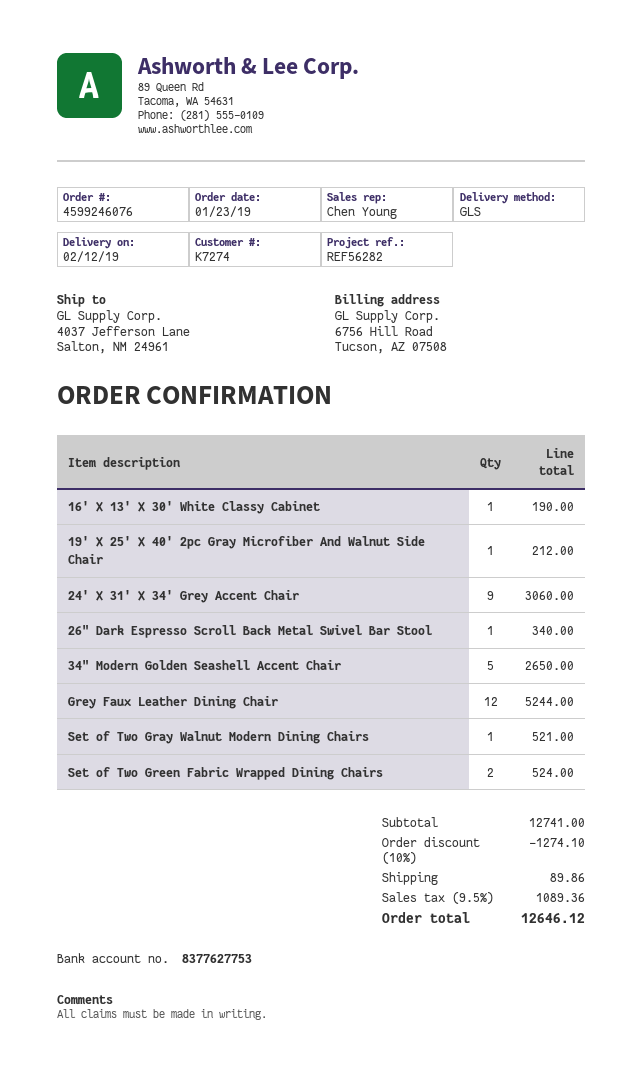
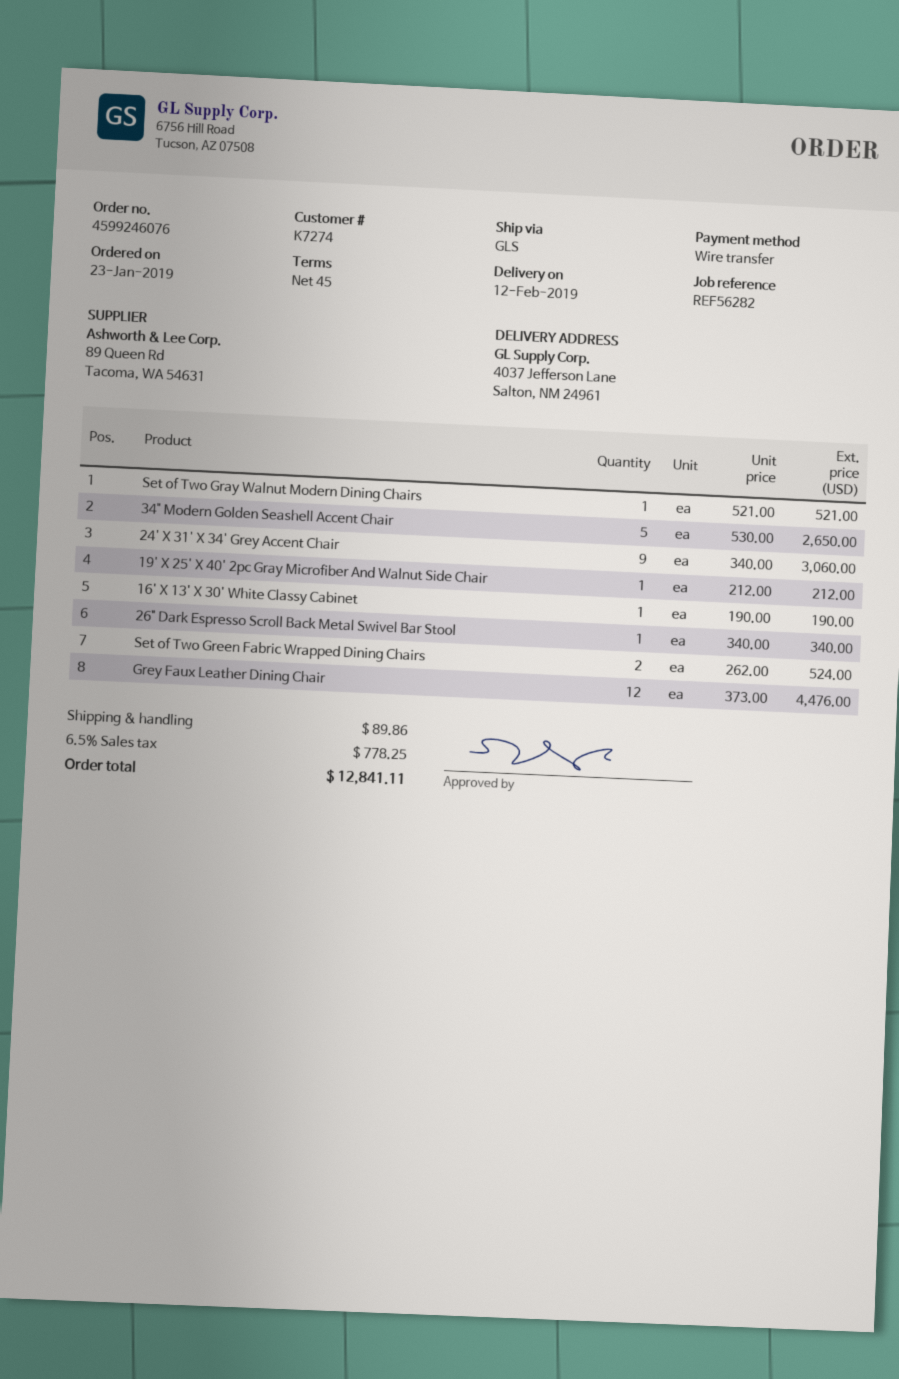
Grey Faux Leather Dining Chair: 12 for 5244.00 -> 12 for 4476.00
discount: 10% = 1274.10 -> none
tax: 9.5% = 1089.36 -> 6.5% = 778.25
total: 12646.12 -> 12841.11

